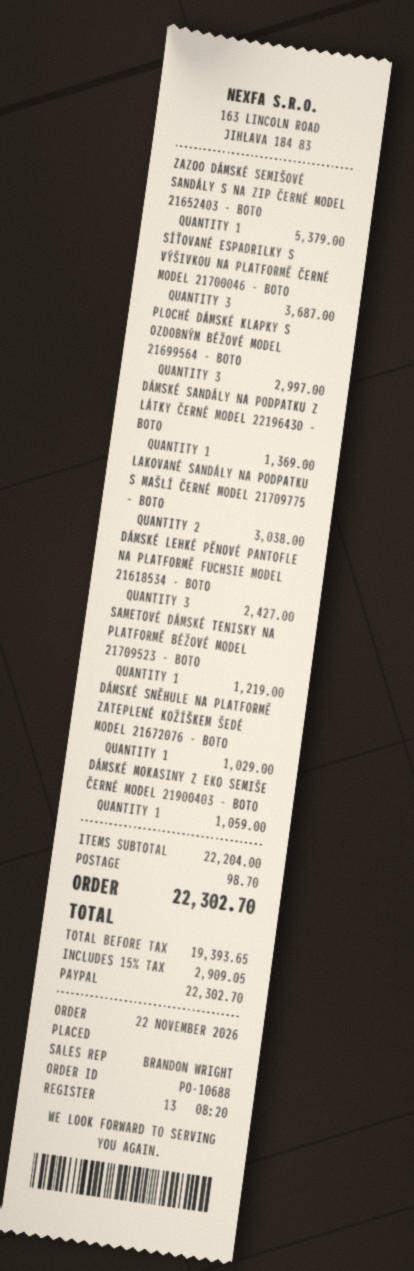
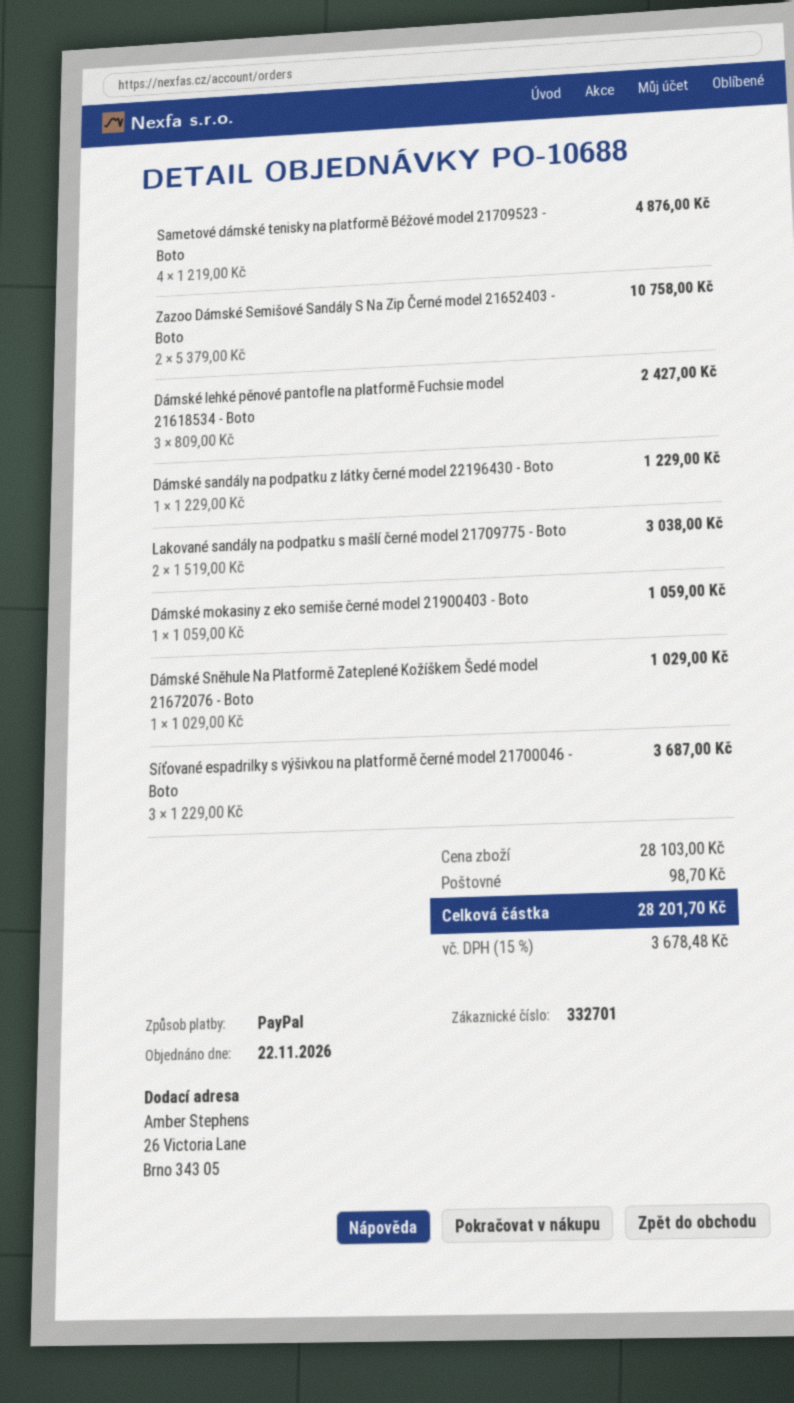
ZAZOO DÁMSKÉ SEMIŠOVÉ SANDÁLY S NA ZIP ČERNÉ MODEL 21652403 - BOTO: 1 for 5379.00 -> 2 for 10758.00
PLOCHÉ DÁMSKÉ KLAPKY S OZDOBNÝM BÉŽOVÉ MODEL 21699564 - BOTO: 3 for 2997.00 -> none
DÁMSKÉ SANDÁLY NA PODPATKU Z LÁTKY ČERNÉ MODEL 22196430 - BOTO: 1 for 1369.00 -> 1 for 1229.00
SAMETOVÉ DÁMSKÉ TENISKY NA PLATFORMĚ BÉŽOVÉ MODEL 21709523 - BOTO: 1 for 1219.00 -> 4 for 4876.00
subtotal: 22204.00 -> 28103.00
tax: 15% = 2909.05 -> 15% = 3678.48
total: 22302.70 -> 28201.70

